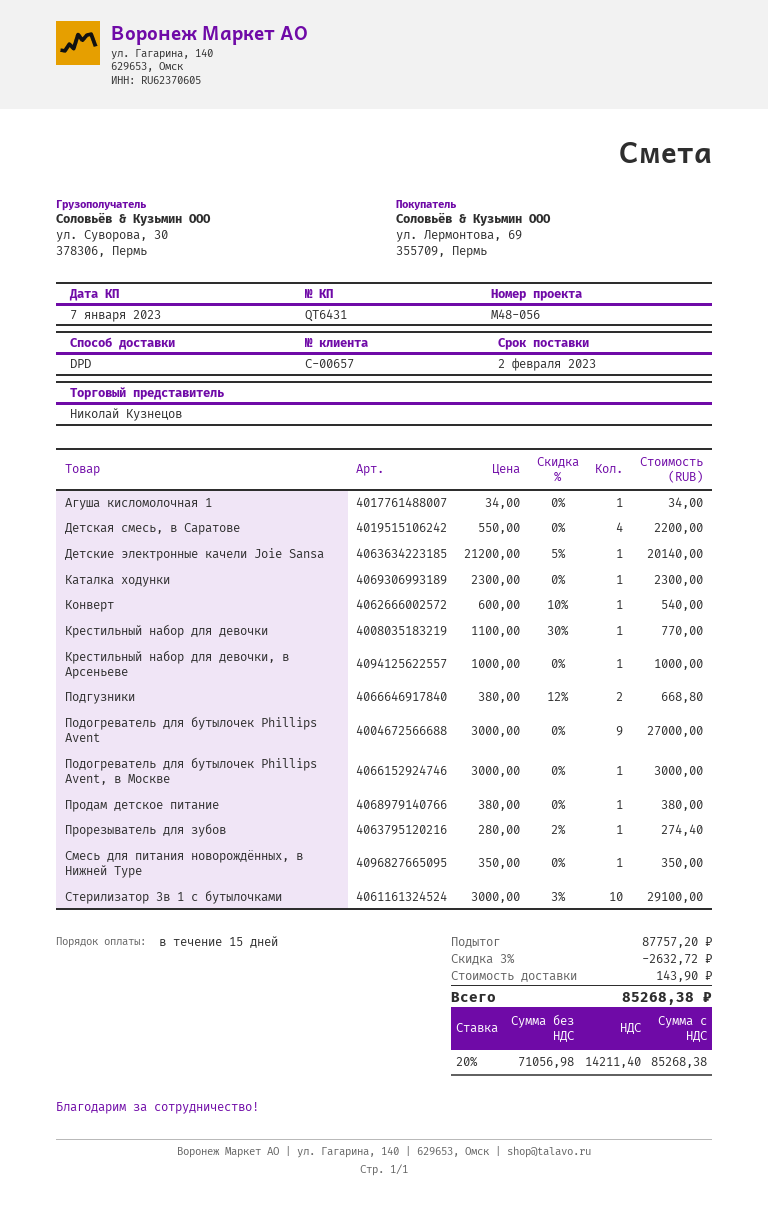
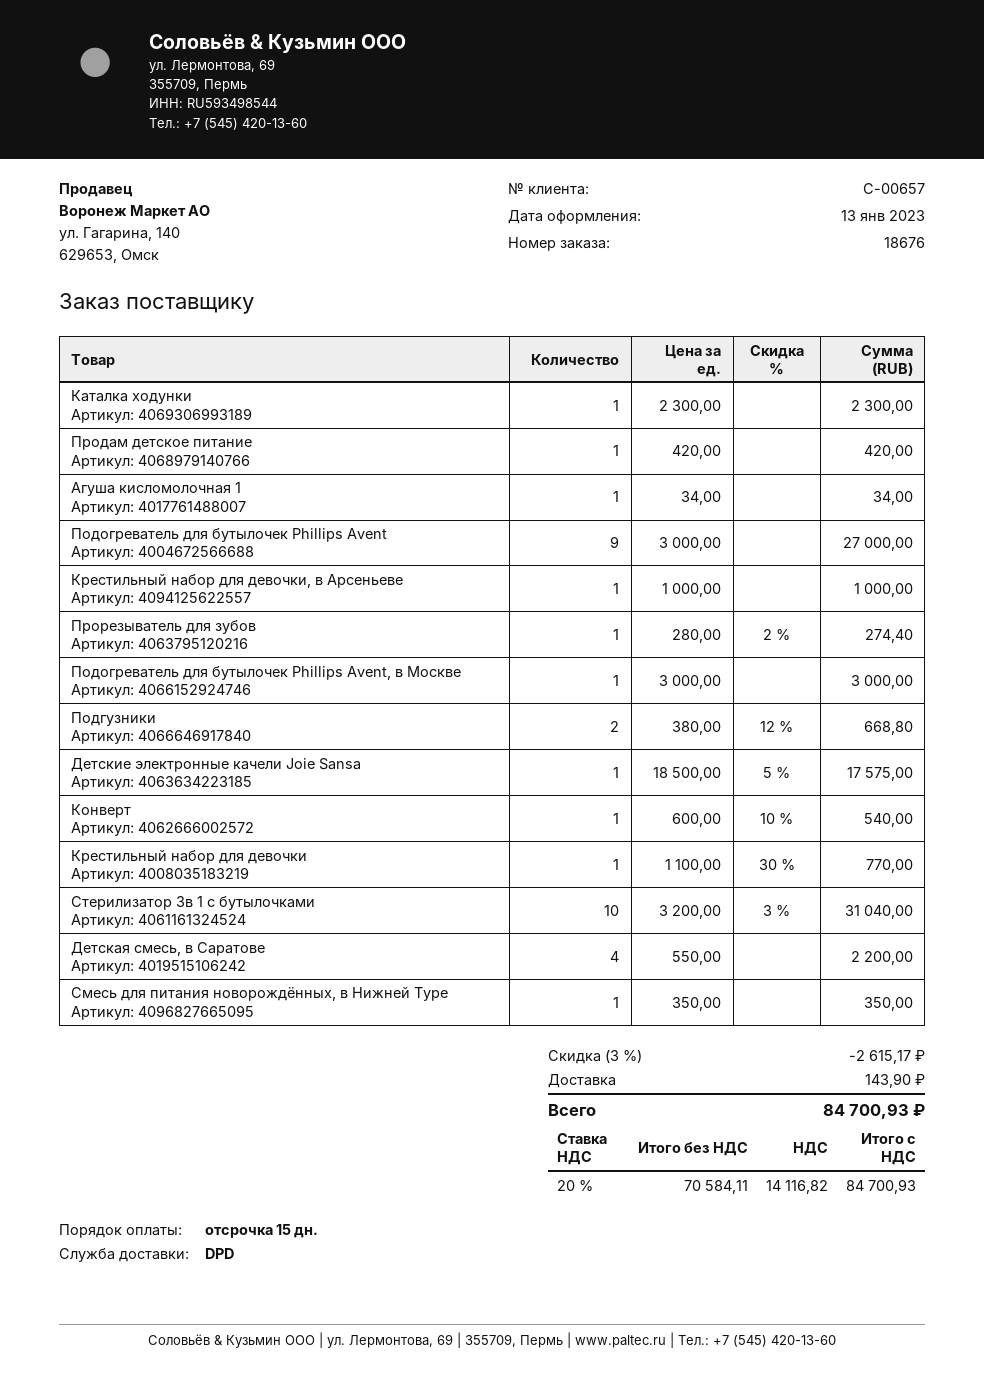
Детские электронные качели Joie Sansa: 1 x 21200.00 - 5% = 20140.00 -> 1 x 18500.00 - 5% = 17575.00
Продам детское питание: 1 x 380.00 = 380.00 -> 1 x 420.00 = 420.00
Стерилизатор 3в 1 с бутылочками: 10 x 3000.00 - 3% = 29100.00 -> 10 x 3200.00 - 3% = 31040.00
discount: 3% = 2632.72 -> 3% = 2615.17
net: 71056.98 -> 70584.11
tax: 20% = 14211.40 -> 20% = 14116.82
total: 85268.38 -> 84700.93

